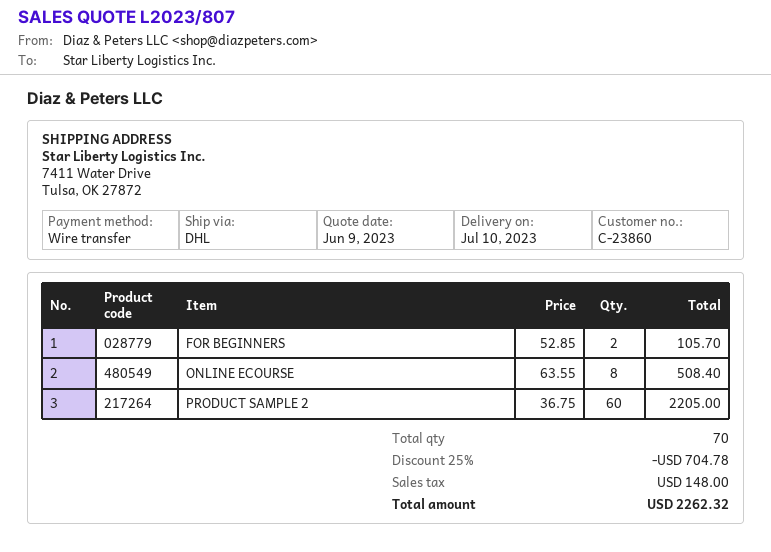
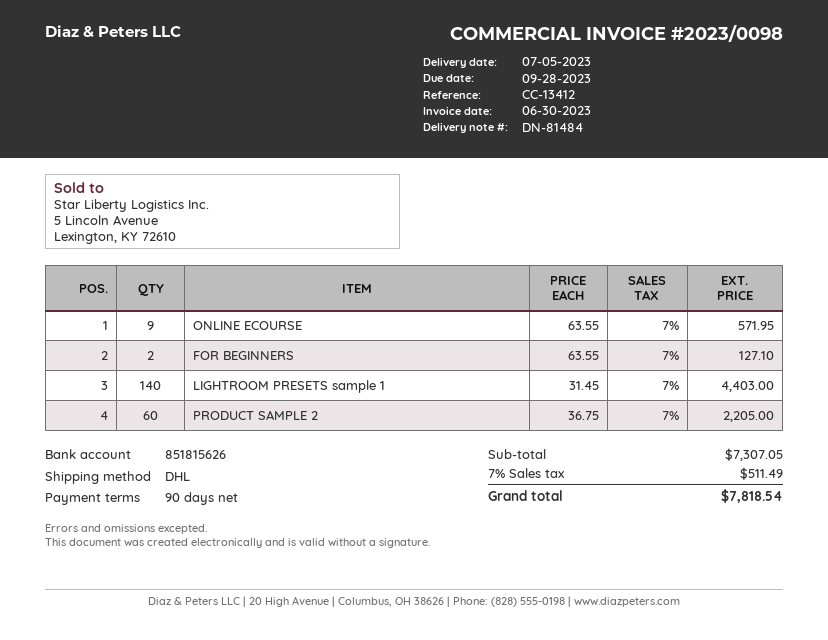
delivery date: 2023-07-10 -> 2023-07-05
FOR BEGINNERS: 2 x 52.85 = 105.70 -> 2 x 63.55 = 127.10
ONLINE ECOURSE: 8 x 63.55 = 508.40 -> 9 x 63.55 = 571.95
LIGHTROOM PRESETS sample 1: none -> 140 x 31.45 = 4403.00
discount: 25% = 704.78 -> none
tax: 148.00 -> 511.49
total: 2262.32 -> 7818.54

